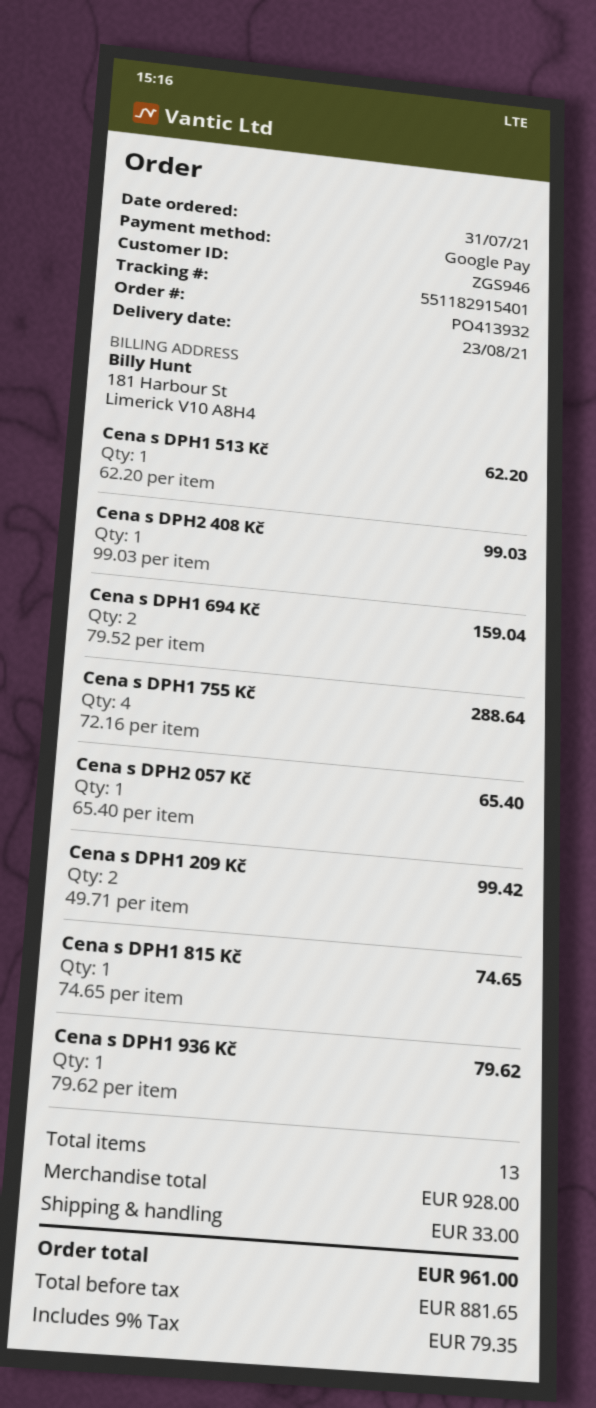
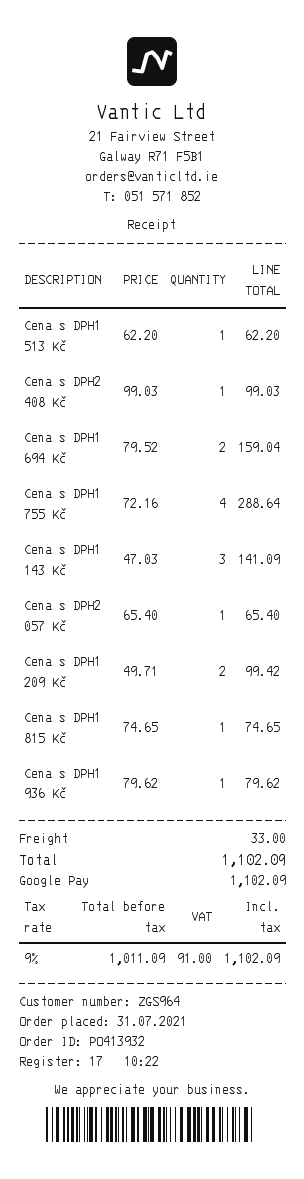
customer number: ZGS946 -> ZGS964
Cena s DPH1 143 Kč: none -> 3 x 47.03 = 141.09
net: 881.65 -> 1011.09
tax: 9% = 79.35 -> 9% = 91.00
total: 961.00 -> 1102.09

